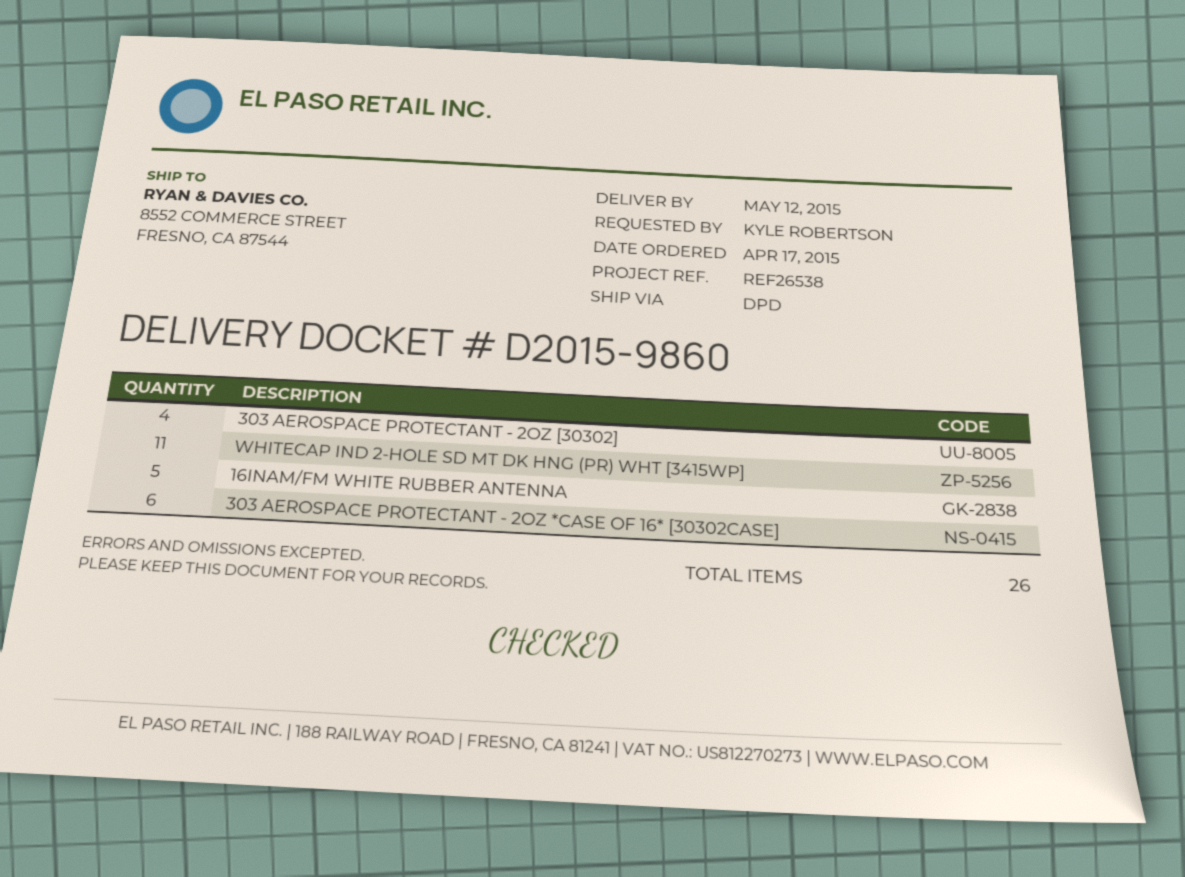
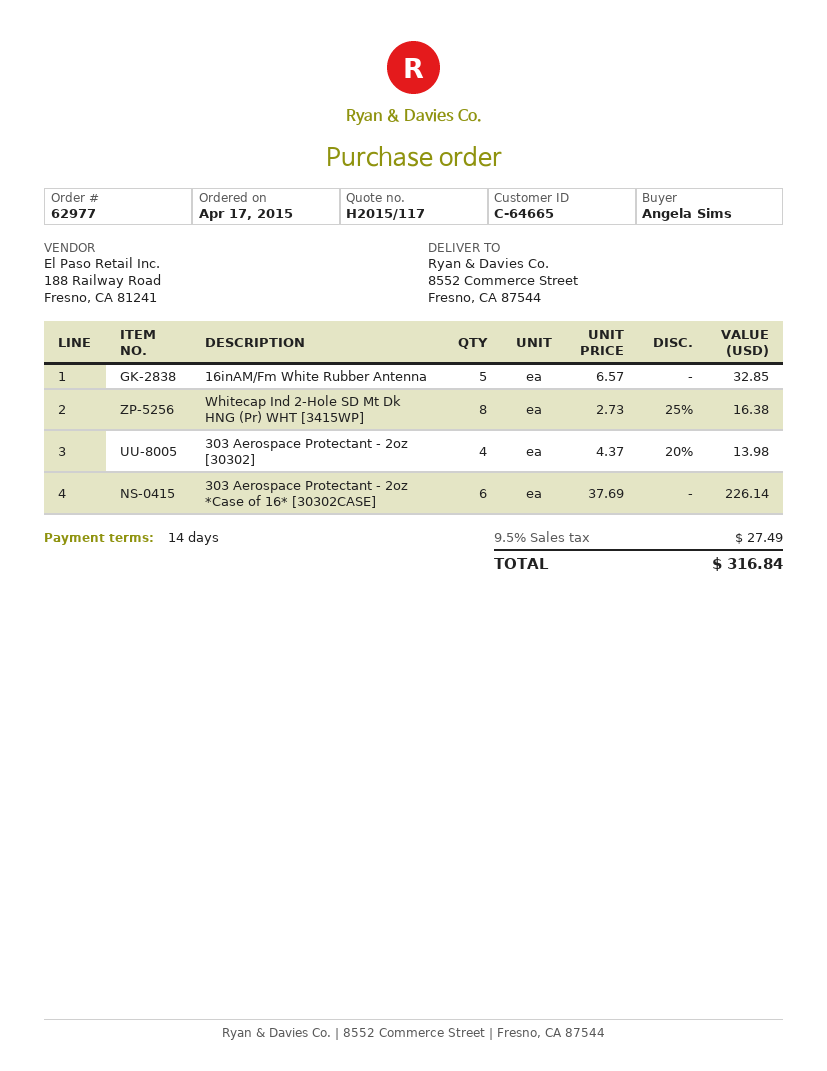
ordered by: KYLE ROBERTSON -> Angela Sims
WHITECAP IND 2-HOLE SD MT DK HNG (PR) WHT [3415WP]: 11 -> 8

